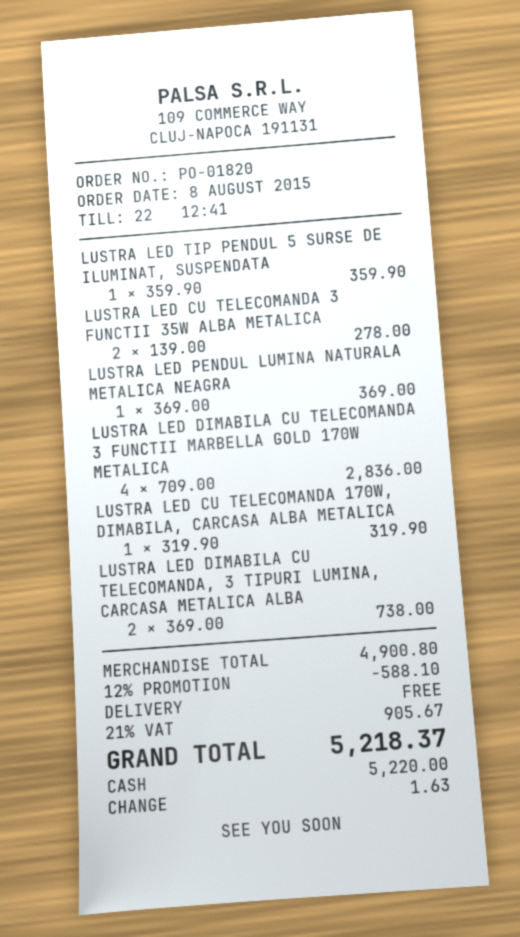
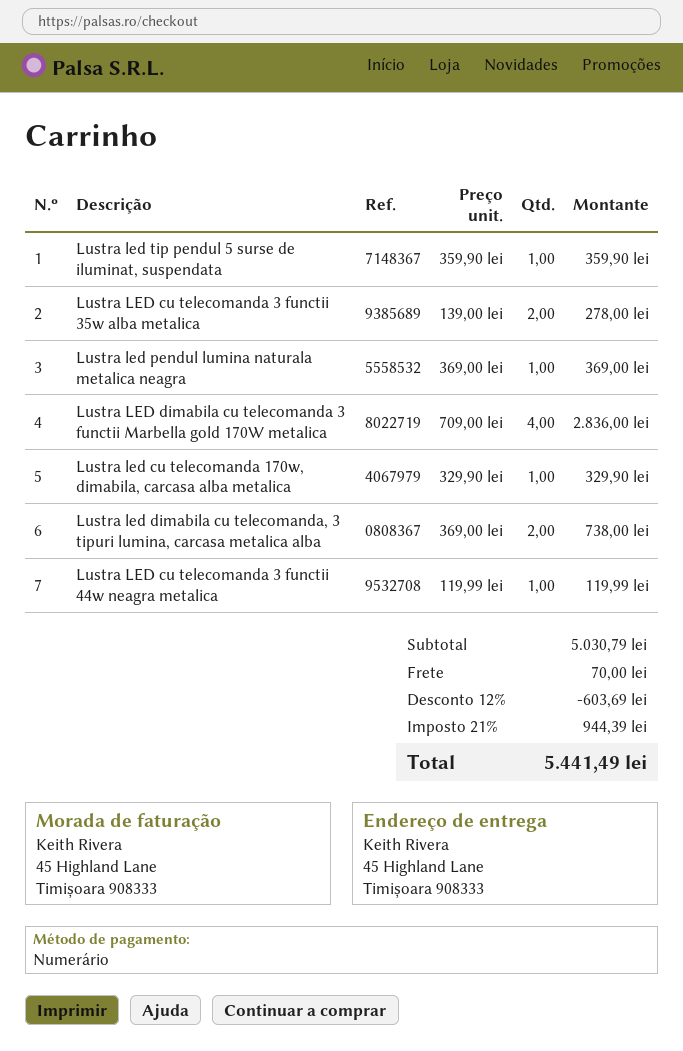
LUSTRA LED CU TELECOMANDA 170W, DIMABILA, CARCASA ALBA METALICA: 1 x 319.90 = 319.90 -> 1 x 329.90 = 329.90
Lustra LED cu telecomanda 3 functii 44w neagra metalica: none -> 1 x 119.99 = 119.99
subtotal: 4900.80 -> 5030.79
discount: 12% = 588.10 -> 12% = 603.69
shipping: 0.00 -> 70.00
tax: 21% = 905.67 -> 21% = 944.39
total: 5218.37 -> 5441.49

